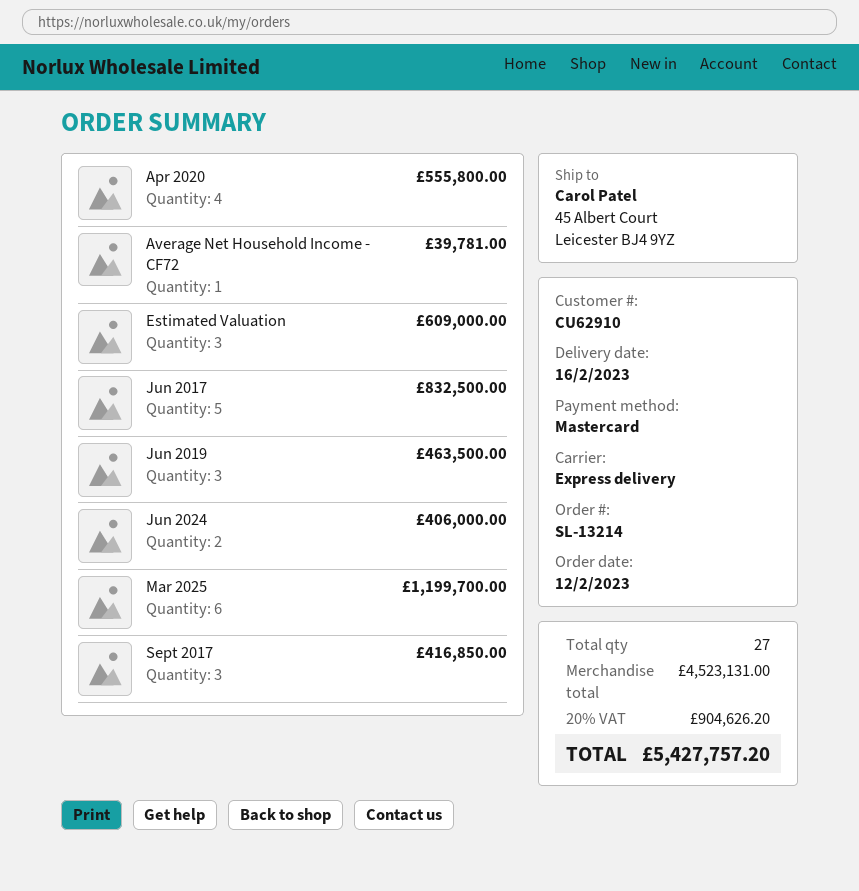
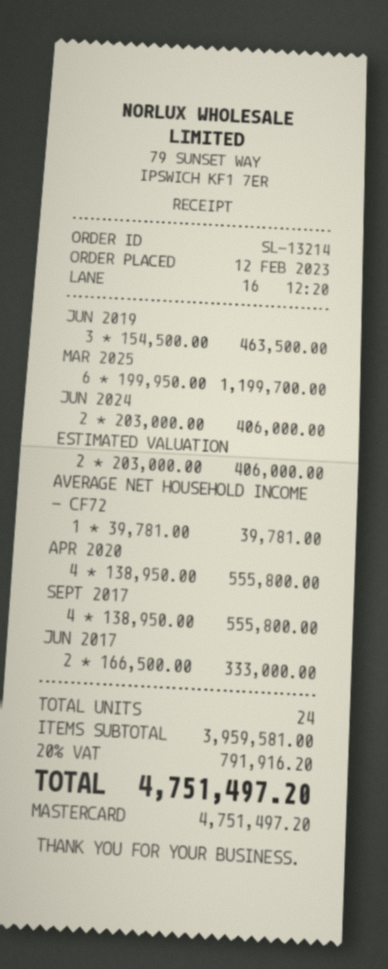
Estimated Valuation: 3 for 609000.00 -> 2 for 406000.00
Jun 2017: 5 for 832500.00 -> 2 for 333000.00
Sept 2017: 3 for 416850.00 -> 4 for 555800.00
total quantity: 27 -> 24
subtotal: 4523131.00 -> 3959581.00
tax: 20% = 904626.20 -> 20% = 791916.20
total: 5427757.20 -> 4751497.20

